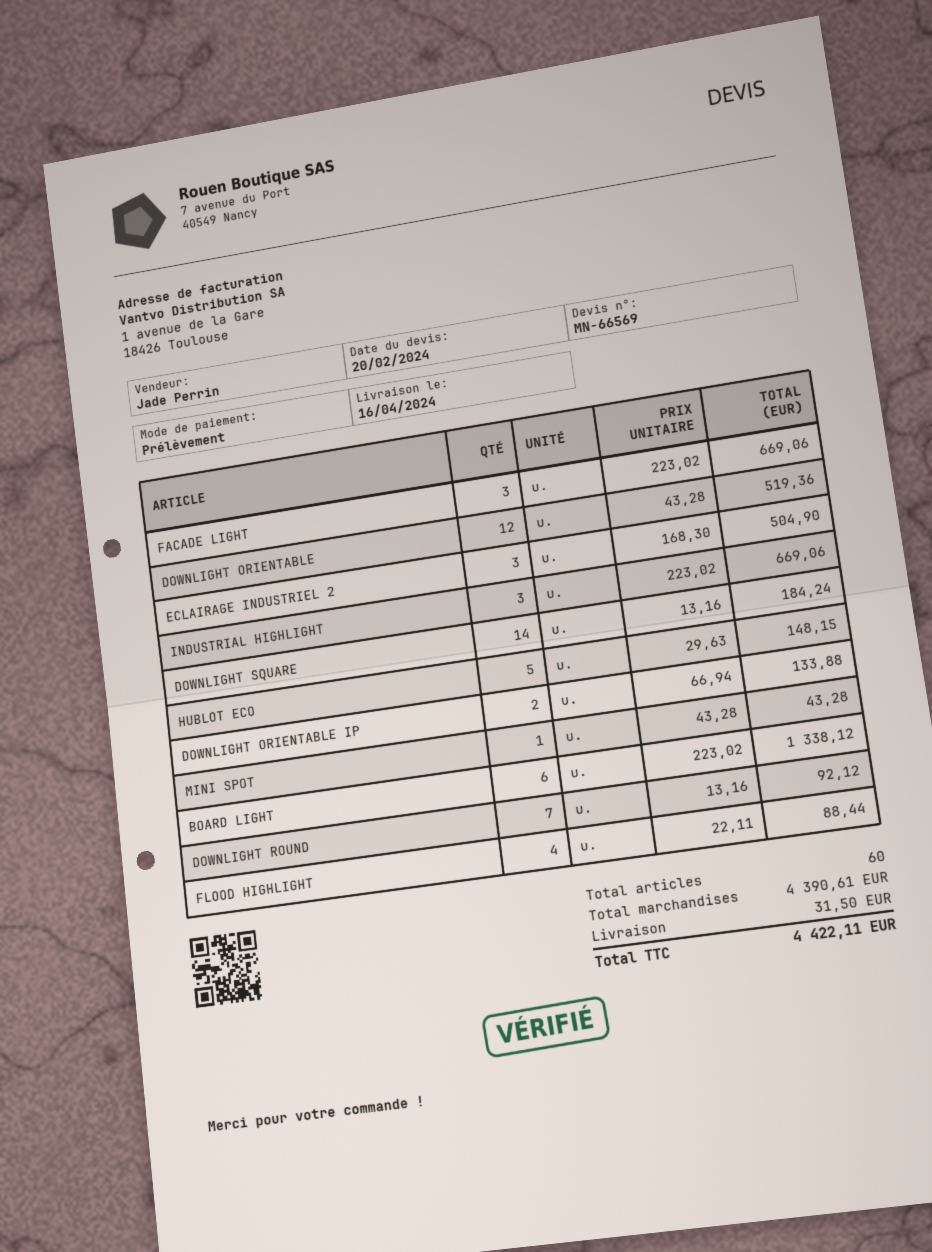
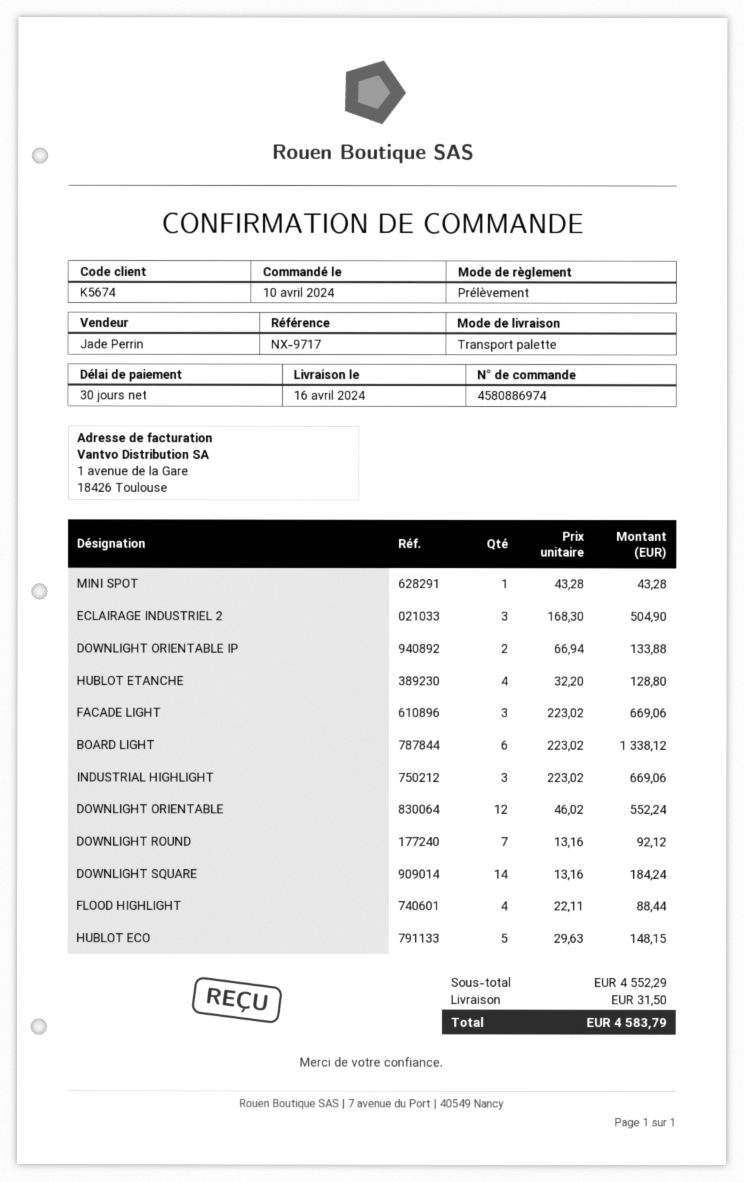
DOWNLIGHT ORIENTABLE: 12 x 43.28 = 519.36 -> 12 x 46.02 = 552.24
HUBLOT ETANCHE: none -> 4 x 32.20 = 128.80
subtotal: 4390.61 -> 4552.29
total: 4422.11 -> 4583.79

